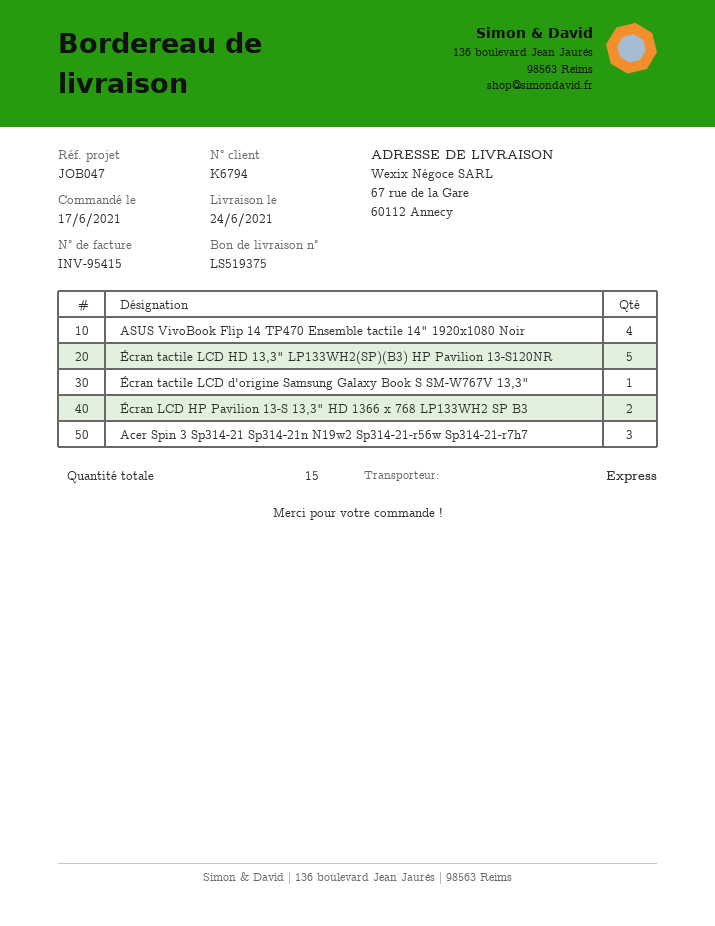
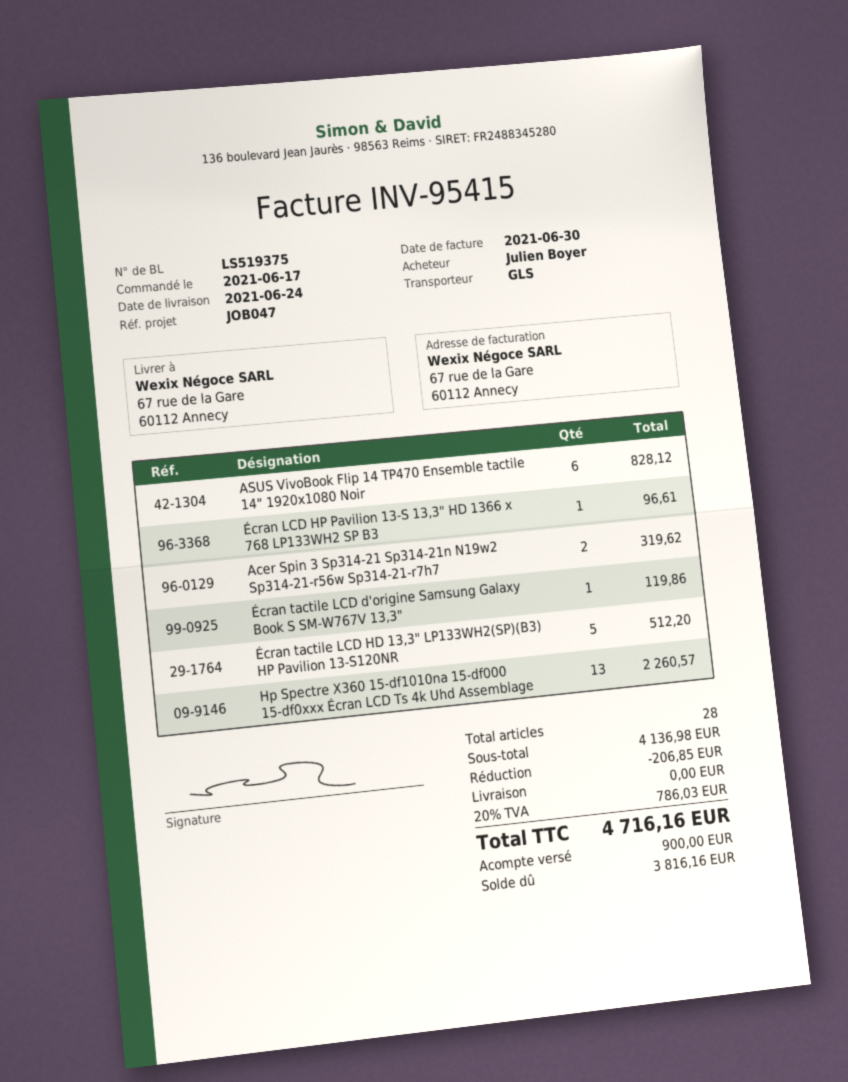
shipping method: express -> GLS
ASUS VivoBook Flip 14 TP470 Ensemble tactile 14" 1920x1080 Noir: 4 -> 6
Écran LCD HP Pavilion 13-S 13,3" HD 1366 x 768 LP133WH2 SP B3: 2 -> 1
Acer Spin 3 Sp314-21 Sp314-21n N19w2 Sp314-21-r56w Sp314-21-r7h7: 3 -> 2
Hp Spectre X360 15-df1010na 15-df000 15-df0xxx Écran LCD Ts 4k Uhd Assemblage: none -> 13
total quantity: 15 -> 28

